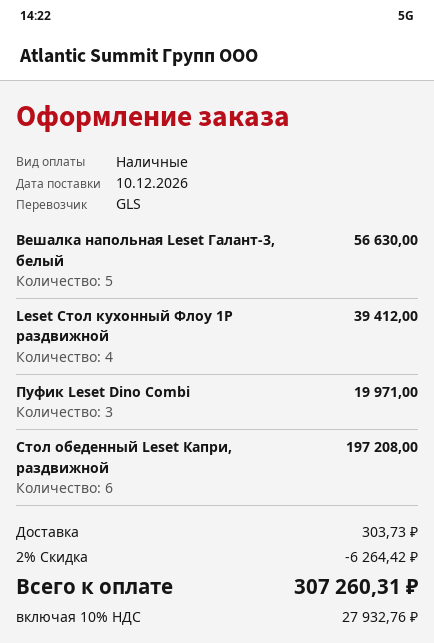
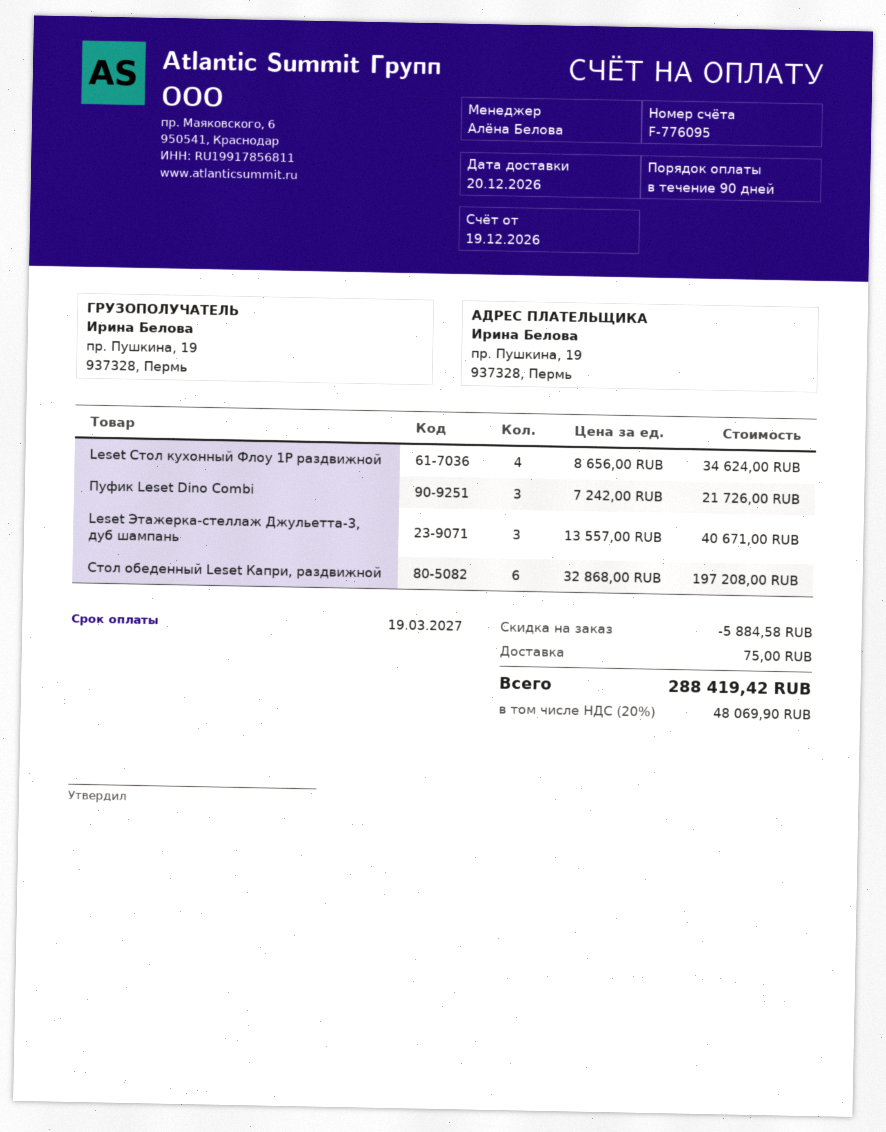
delivery date: 2026-12-10 -> 2026-12-20
Вешалка напольная Leset Галант-3, белый: 5 for 56630.00 -> none
Leset Стол кухонный Флоу 1Р раздвижной: 4 for 39412.00 -> 4 for 34624.00
Пуфик Leset Dino Combi: 3 for 19971.00 -> 3 for 21726.00
Leset Этажерка-стеллаж Джульетта-3, дуб шампань: none -> 3 for 40671.00
discount: 6264.42 -> 5884.58
shipping: 303.73 -> 75.00
tax: 10% = 27932.76 -> 20% = 48069.90
total: 307260.31 -> 288419.42

